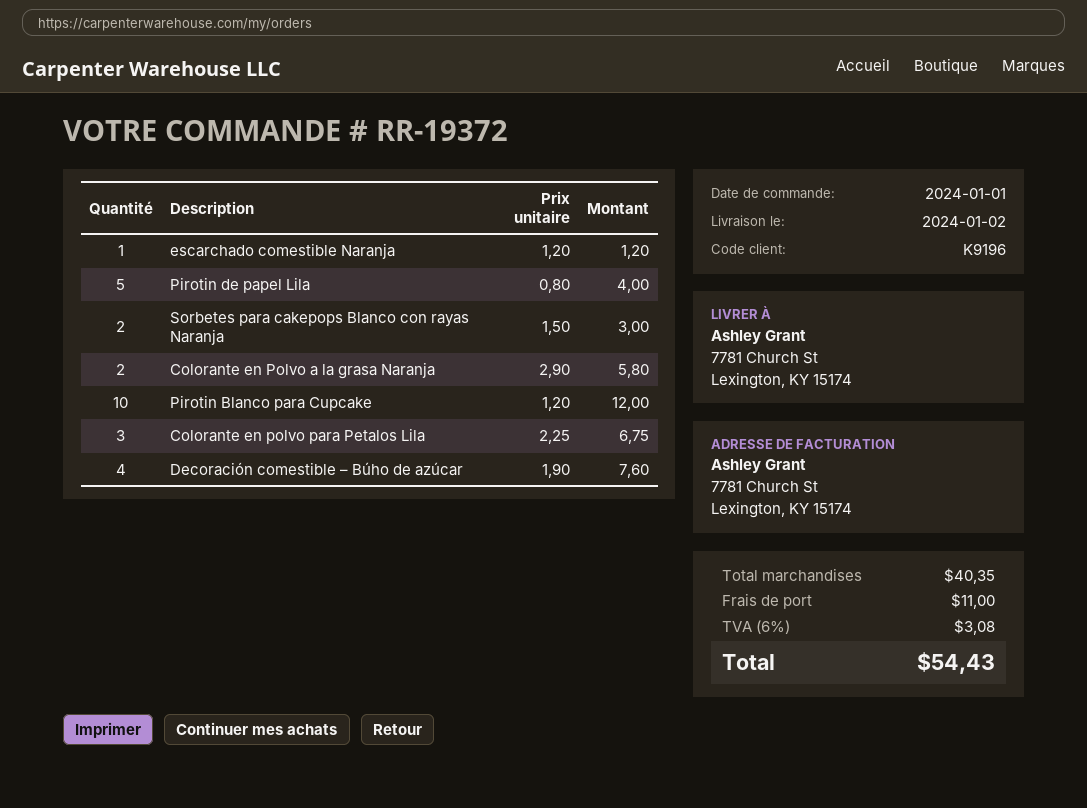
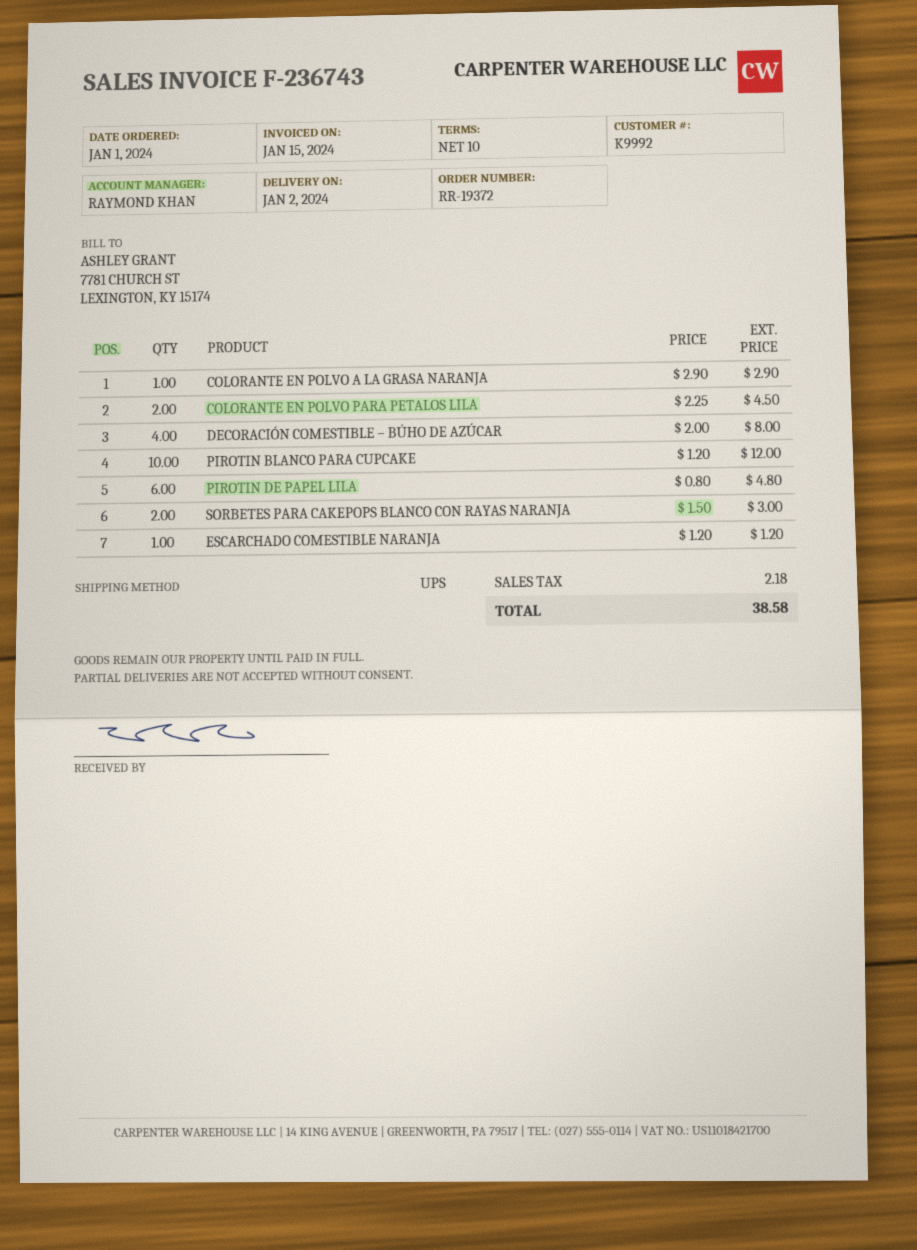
customer number: K9196 -> K9992
Pirotin de papel Lila: 5 x 0.80 = 4.00 -> 6 x 0.80 = 4.80
Colorante en Polvo a la grasa Naranja: 2 x 2.90 = 5.80 -> 1 x 2.90 = 2.90
Colorante en polvo para Petalos Lila: 3 x 2.25 = 6.75 -> 2 x 2.25 = 4.50
Decoración comestible – Búho de azúcar: 4 x 1.90 = 7.60 -> 4 x 2.00 = 8.00
shipping: 11.00 -> none
tax: 3.08 -> 2.18
total: 54.43 -> 38.58

